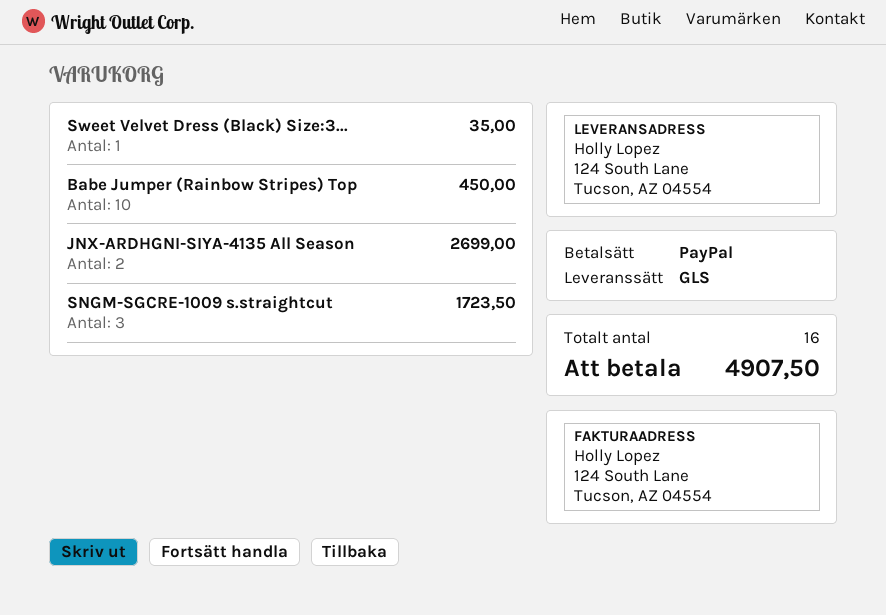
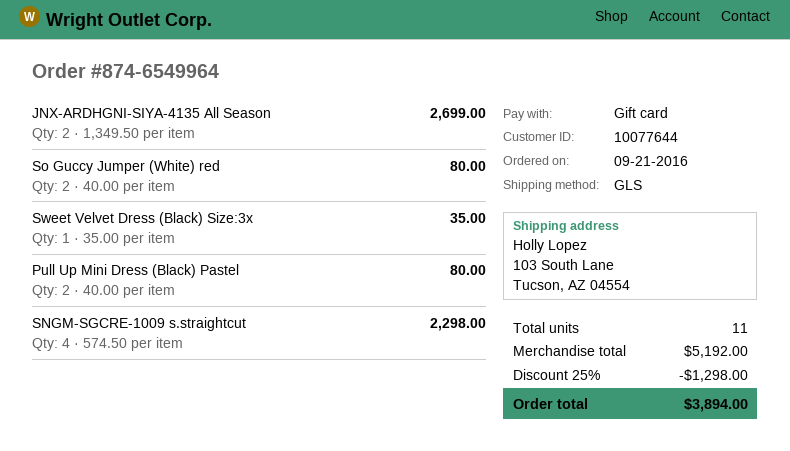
payment method: PayPal -> gift card
ship to: 124 South Lane, Tucson, AZ 04554 -> 103 South Lane, Tucson, AZ 04554
Babe Jumper (Rainbow Stripes) Top: 10 for 450.00 -> none
SNGM-SGCRE-1009 s.straightcut: 3 for 1723.50 -> 4 for 2298.00
So Guccy Jumper (White) red: none -> 2 for 80.00
Pull Up Mini Dress (Black) Pastel: none -> 2 for 80.00
total quantity: 16 -> 11
discount: none -> 25% = 1298.00
total: 4907.50 -> 3894.00

